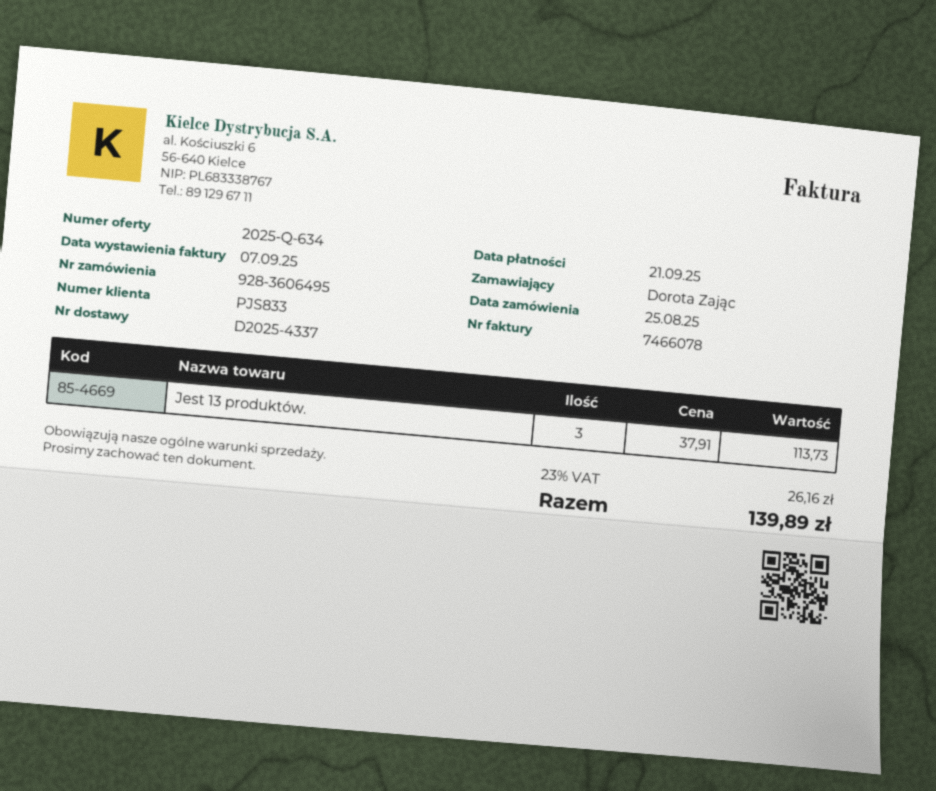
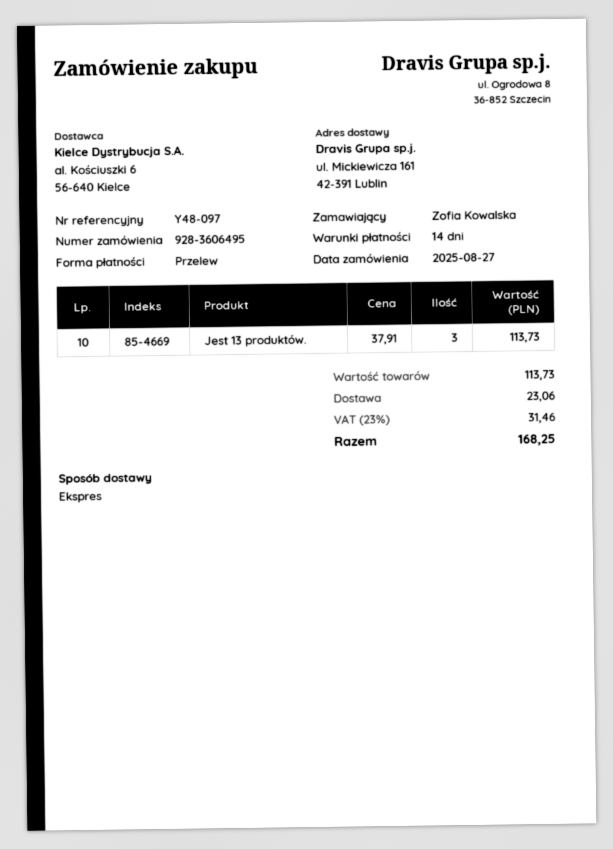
order date: 2025-08-25 -> 2025-08-27
ordered by: Dorota Zając -> Zofia Kowalska
shipping: none -> 23.06
tax: 23% = 26.16 -> 23% = 31.46
total: 139.89 -> 168.25

